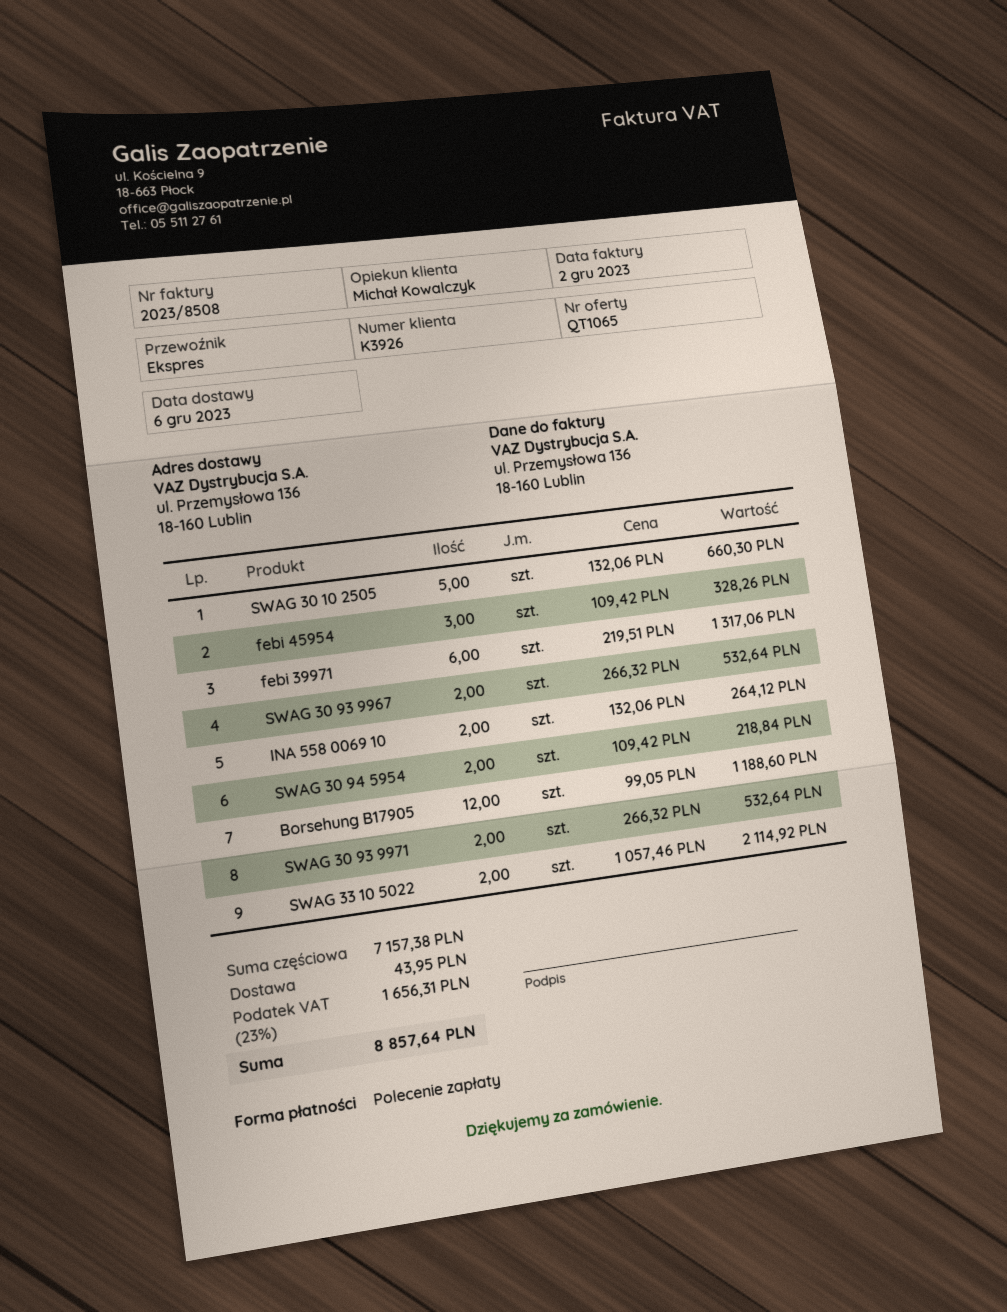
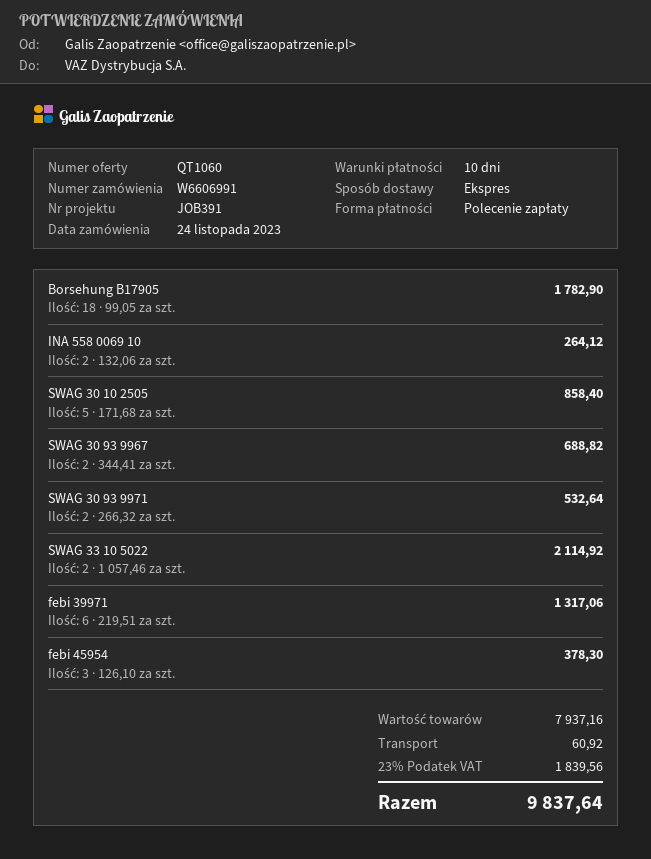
quote number: QT1065 -> QT1060
SWAG 30 10 2505: 5 x 132.06 = 660.30 -> 5 x 171.68 = 858.40
febi 45954: 3 x 109.42 = 328.26 -> 3 x 126.10 = 378.30
SWAG 30 93 9967: 2 x 266.32 = 532.64 -> 2 x 344.41 = 688.82
SWAG 30 94 5954: 2 x 109.42 = 218.84 -> none
Borsehung B17905: 12 x 99.05 = 1188.60 -> 18 x 99.05 = 1782.90
subtotal: 7157.38 -> 7937.16
shipping: 43.95 -> 60.92
tax: 23% = 1656.31 -> 23% = 1839.56
total: 8857.64 -> 9837.64

